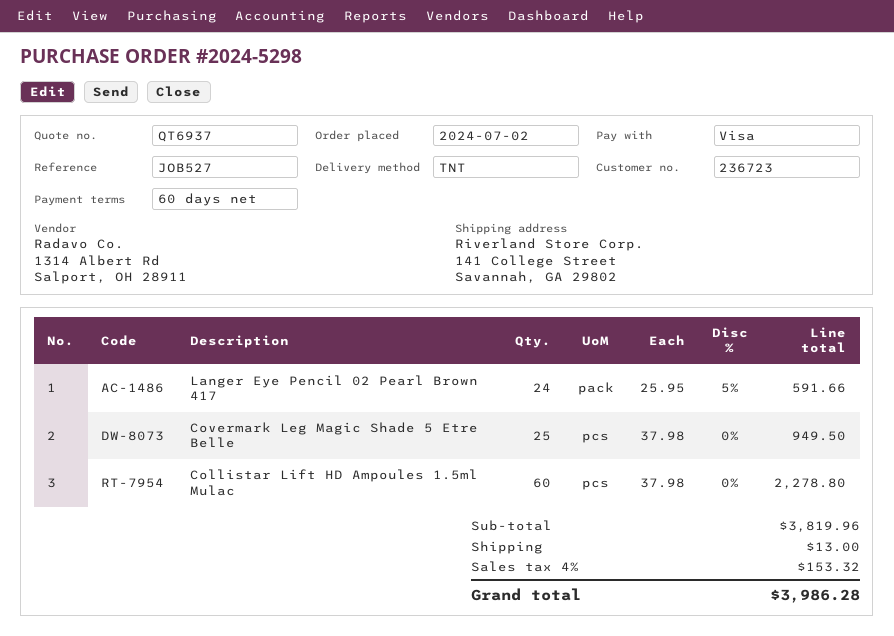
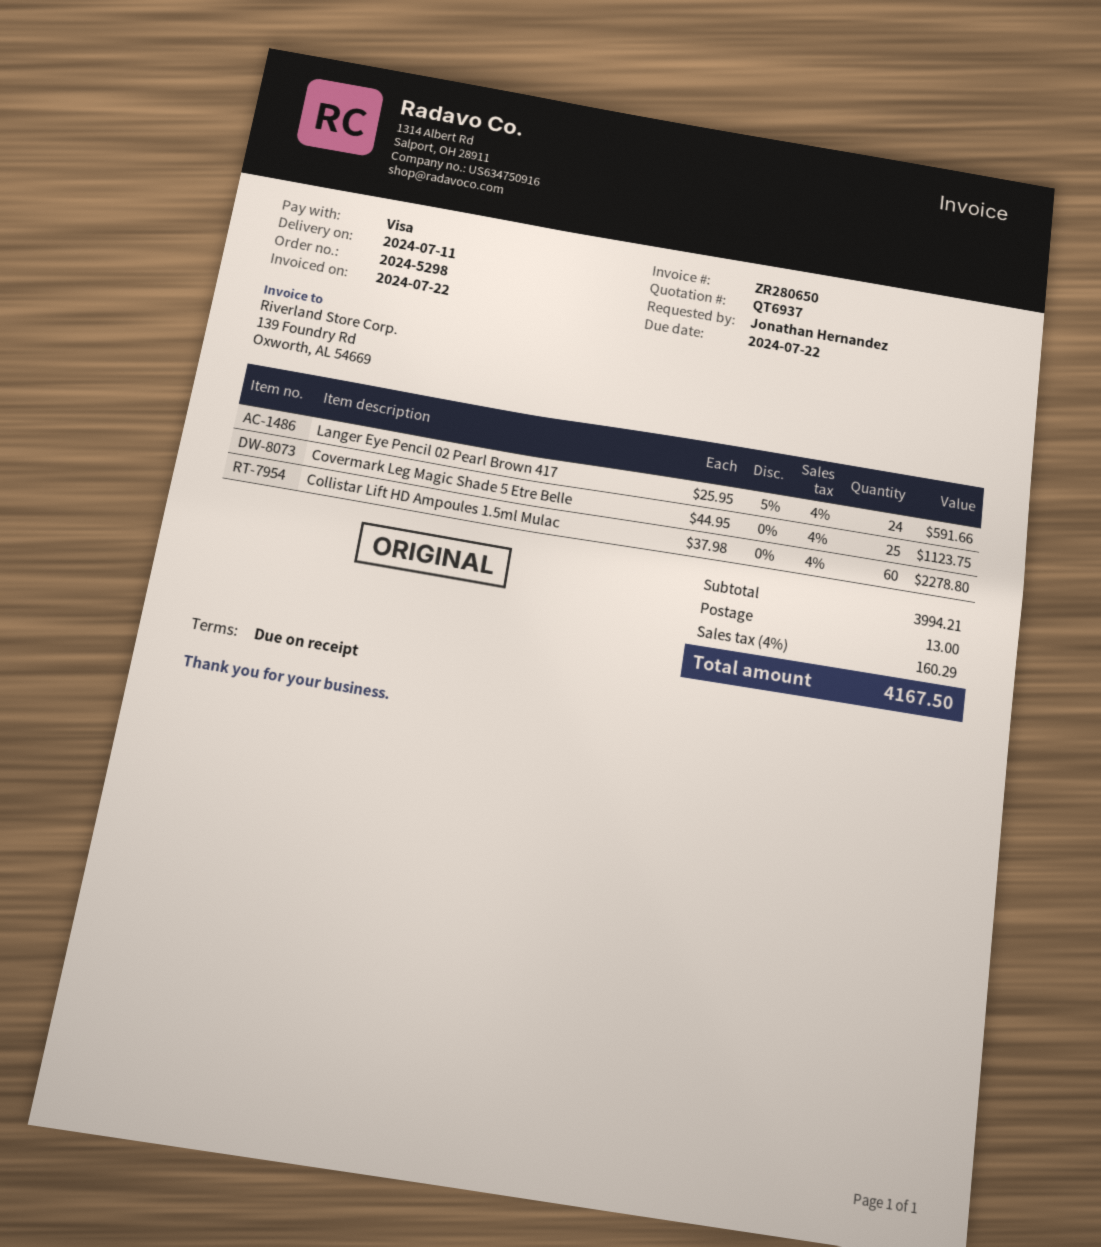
payment terms: 60 days -> on receipt
Covermark Leg Magic Shade 5 Etre Belle: 25 x 37.98 = 949.50 -> 25 x 44.95 = 1123.75
subtotal: 3819.96 -> 3994.21
tax: 4% = 153.32 -> 4% = 160.29
total: 3986.28 -> 4167.50

